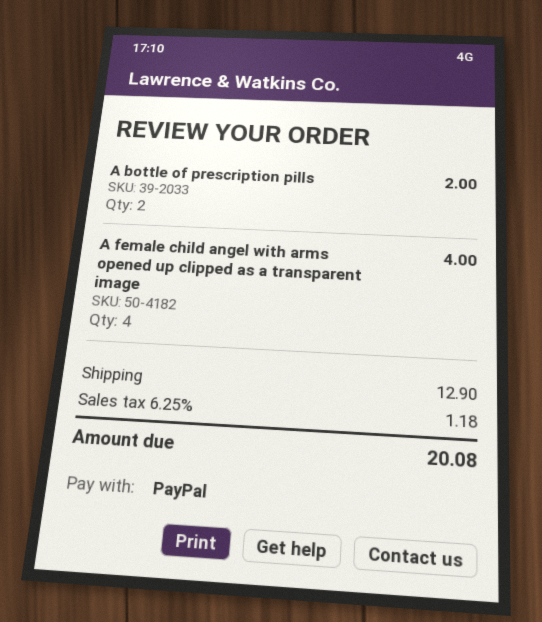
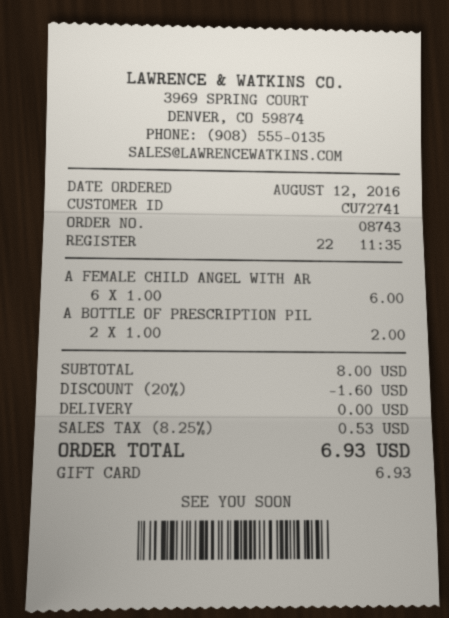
payment method: PayPal -> gift card
A female child angel with arms opened up clipped as a transparent image: 4 for 4.00 -> 6 for 6.00
discount: none -> 20% = 1.60
shipping: 12.90 -> 0.00
tax: 6.25% = 1.18 -> 8.25% = 0.53
total: 20.08 -> 6.93

